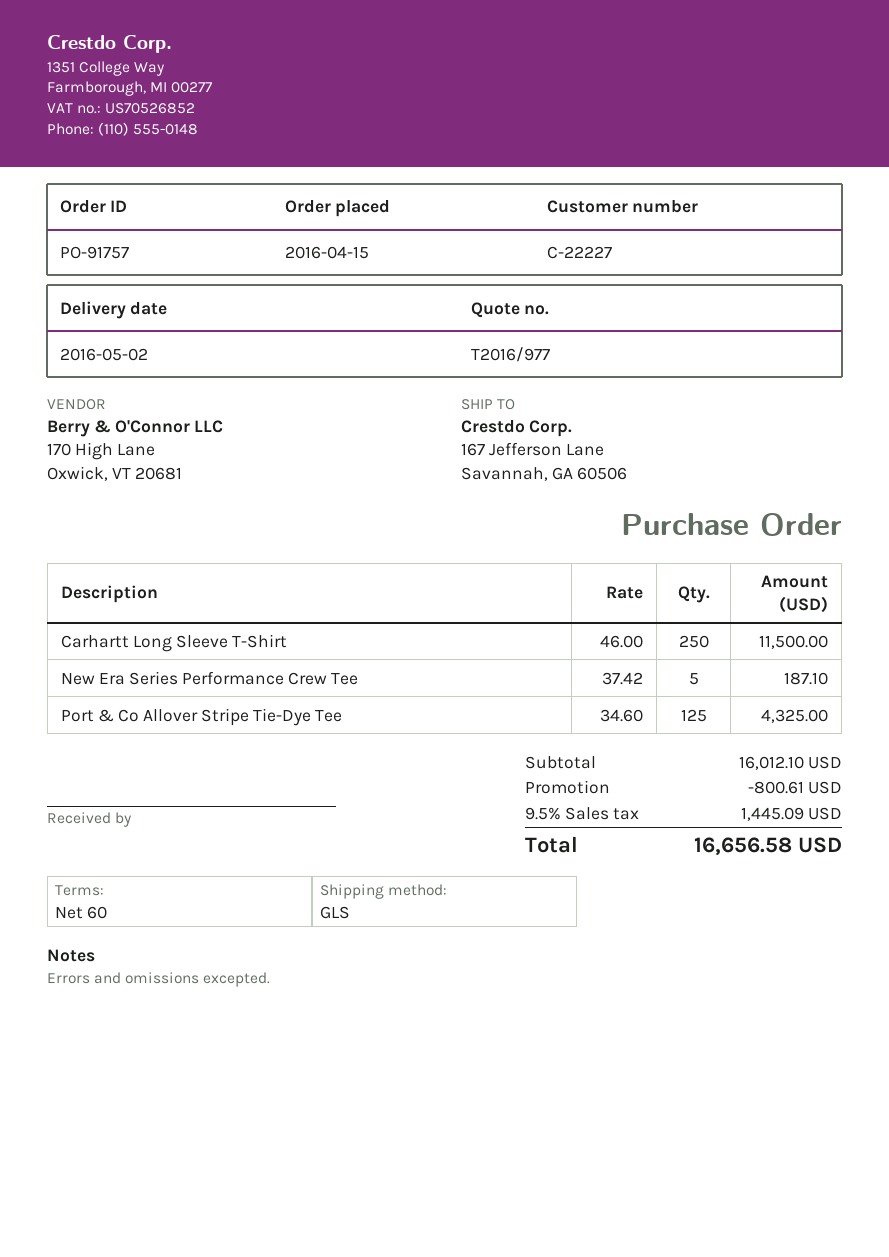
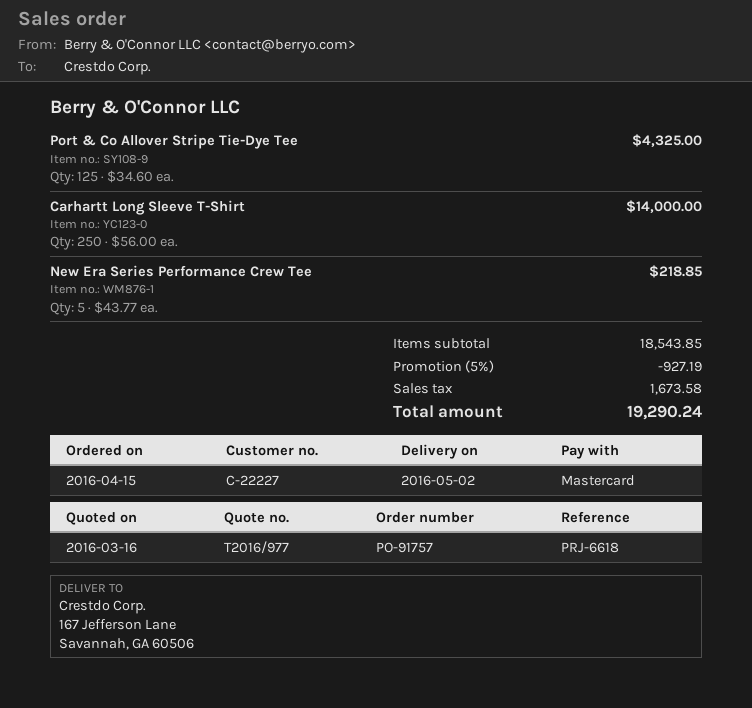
Carhartt Long Sleeve T-Shirt: 250 x 46.00 = 11500.00 -> 250 x 56.00 = 14000.00
New Era Series Performance Crew Tee: 5 x 37.42 = 187.10 -> 5 x 43.77 = 218.85
subtotal: 16012.10 -> 18543.85
discount: 800.61 -> 927.19
tax: 1445.09 -> 1673.58
total: 16656.58 -> 19290.24

